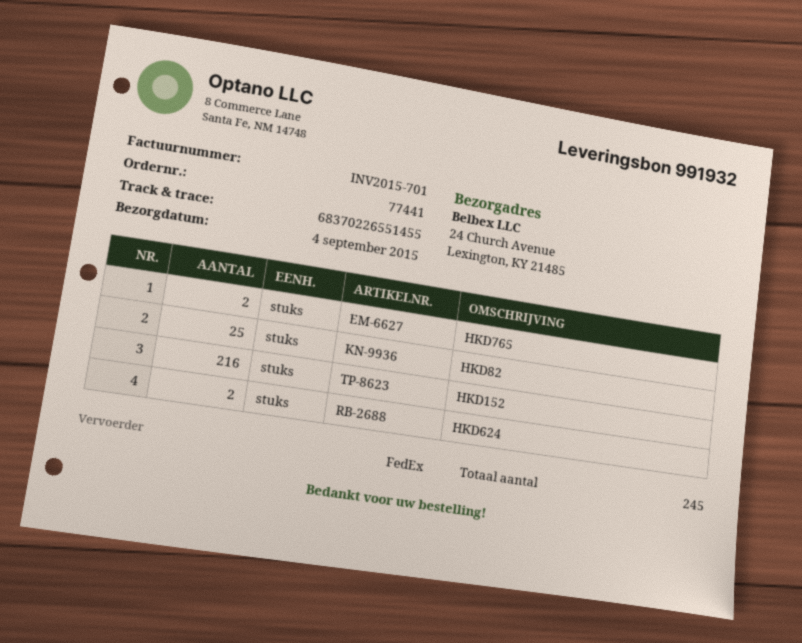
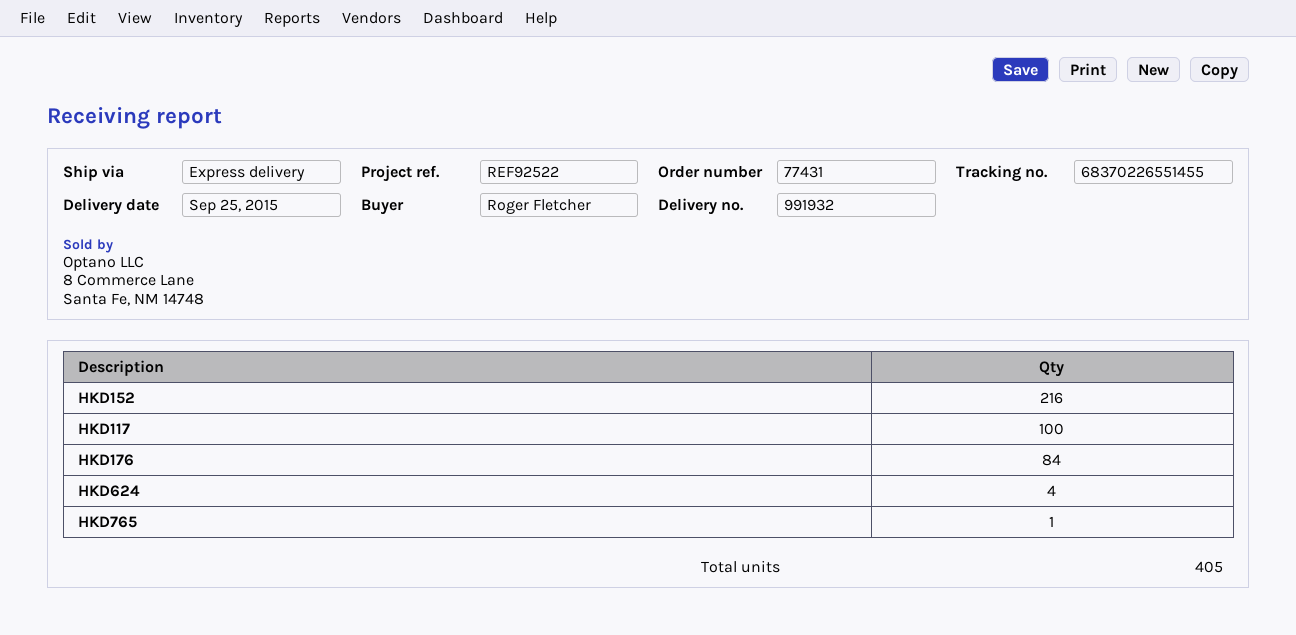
order number: 77441 -> 77431
delivery date: 2015-09-04 -> 2015-09-25
shipping method: FedEx -> express
HKD765: 2 -> 1
HKD82: 25 -> none
HKD624: 2 -> 4
HKD117: none -> 100
HKD176: none -> 84
total quantity: 245 -> 405

